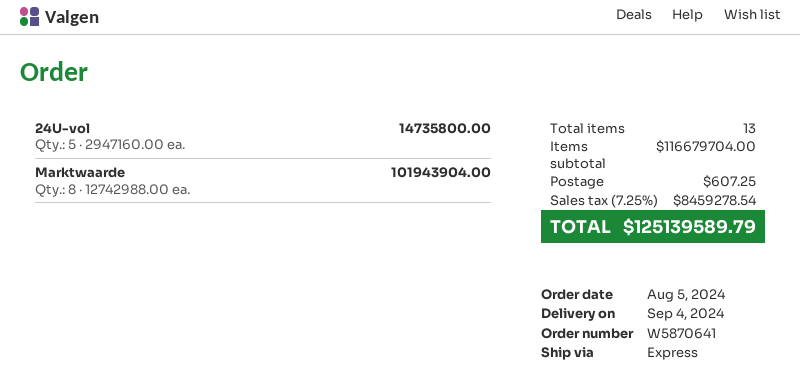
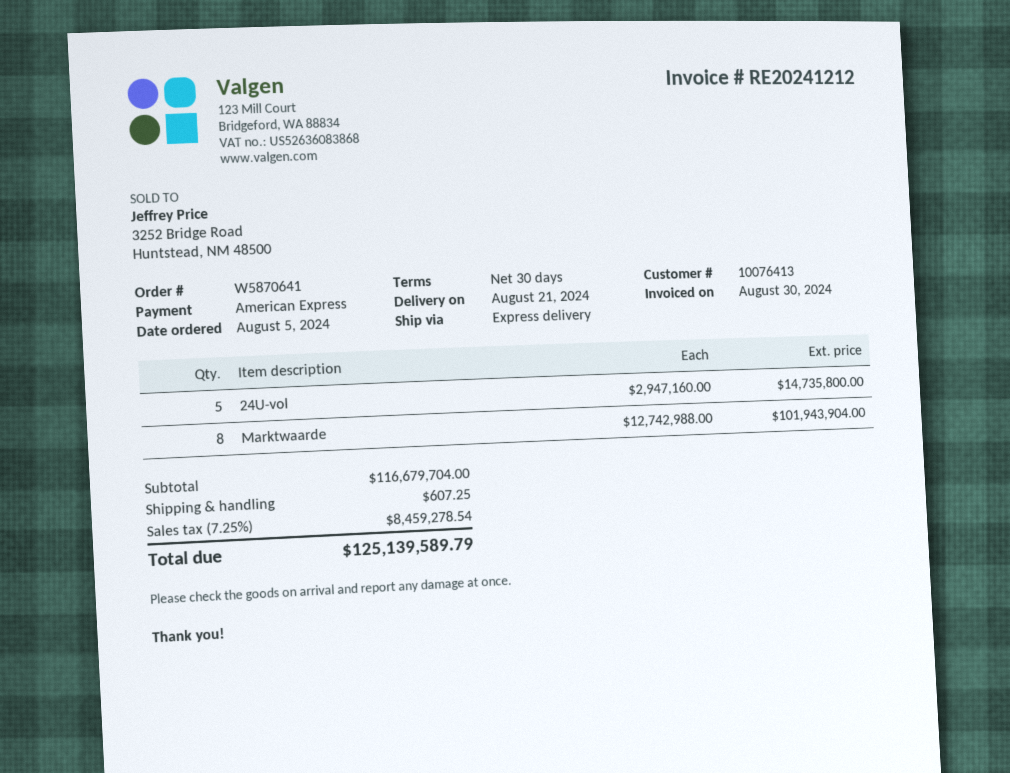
delivery date: 2024-09-04 -> 2024-08-21

